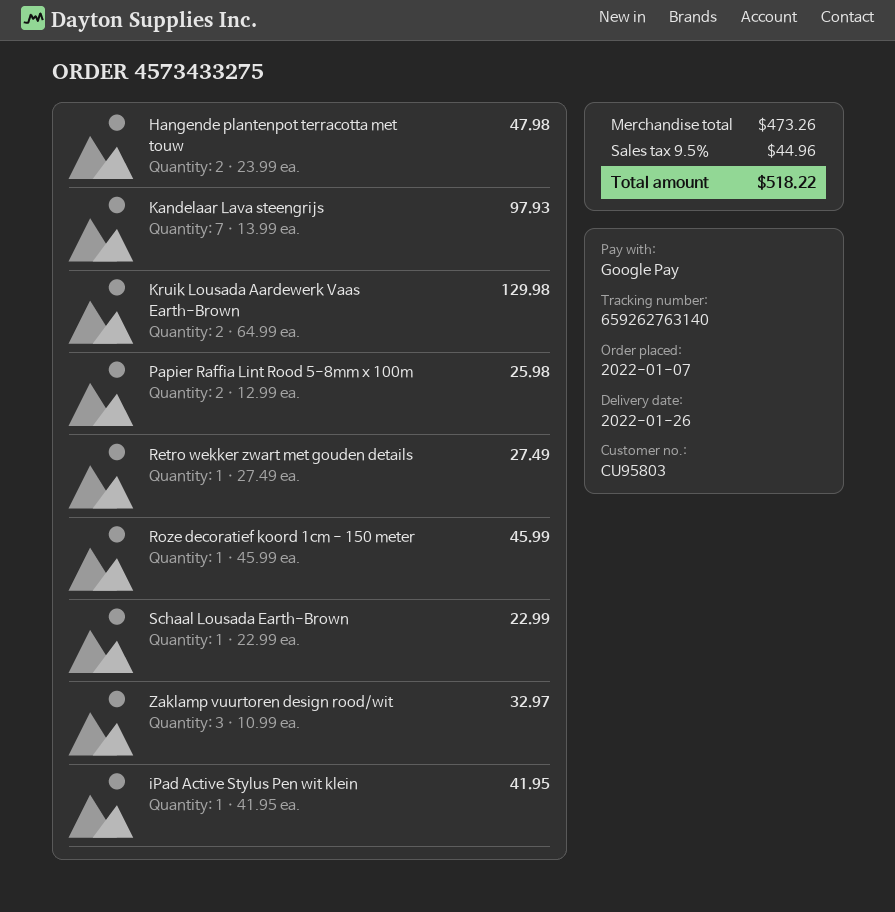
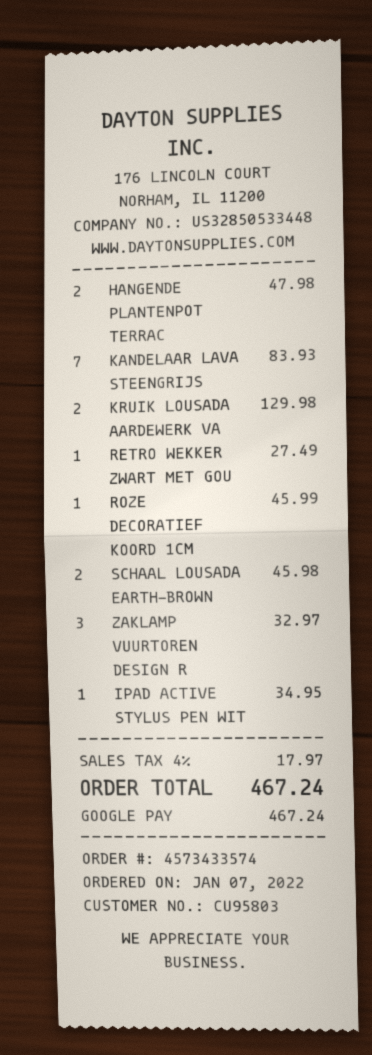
order number: 4573433275 -> 4573433574
Kandelaar Lava steengrijs: 7 for 97.93 -> 7 for 83.93
Papier Raffia Lint Rood 5-8mm x 100m: 2 for 25.98 -> none
Schaal Lousada Earth-Brown: 1 for 22.99 -> 2 for 45.98
iPad Active Stylus Pen wit klein: 1 for 41.95 -> 1 for 34.95
tax: 9.5% = 44.96 -> 4% = 17.97
total: 518.22 -> 467.24

